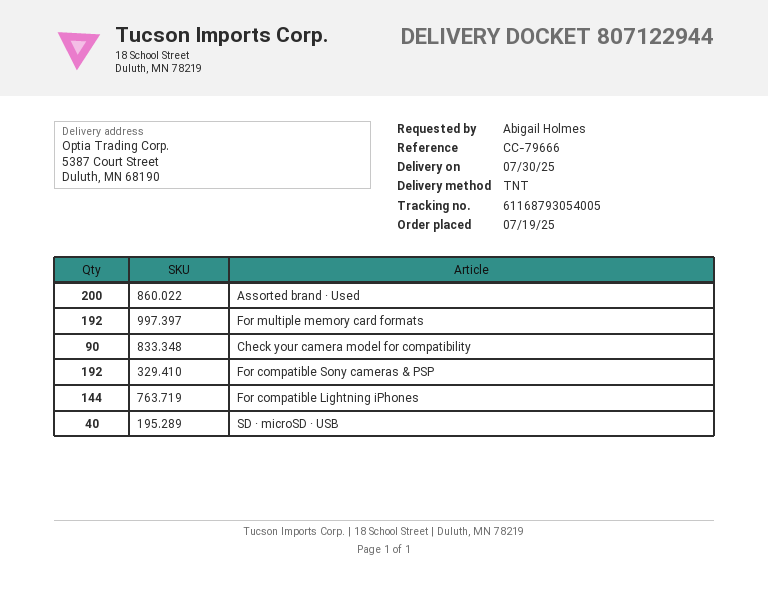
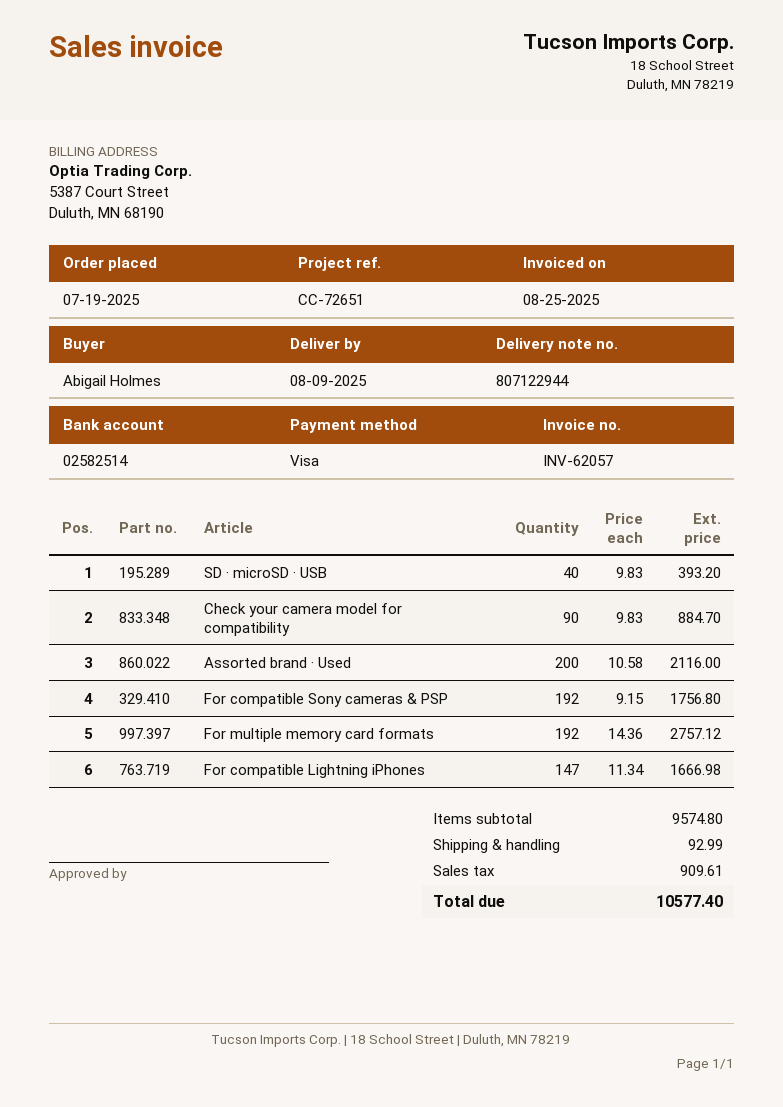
delivery date: 2025-07-30 -> 2025-08-09
reference: CC-79666 -> CC-72651
For compatible Lightning iPhones: 144 -> 147

